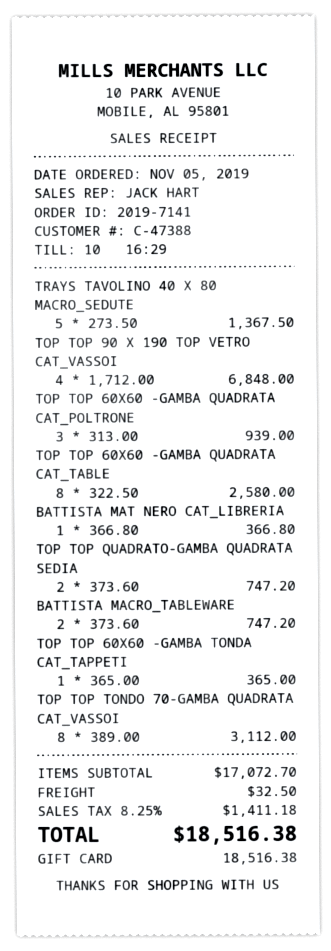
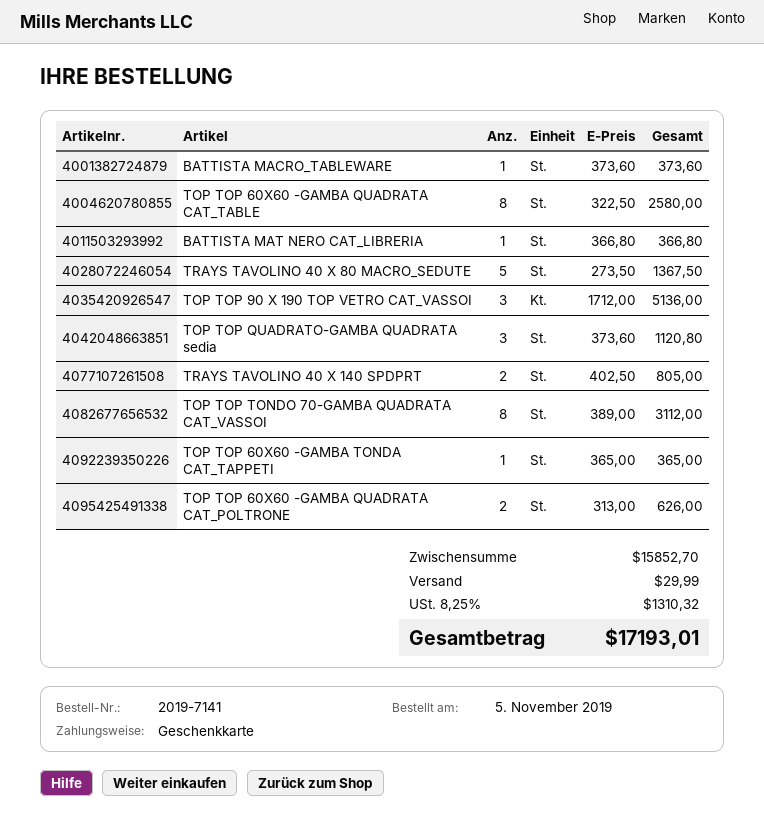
TOP TOP 90 X 190 TOP VETRO CAT_VASSOI: 4 x 1712.00 = 6848.00 -> 3 x 1712.00 = 5136.00
TOP TOP 60X60 -GAMBA QUADRATA CAT_POLTRONE: 3 x 313.00 = 939.00 -> 2 x 313.00 = 626.00
TOP TOP QUADRATO-GAMBA QUADRATA SEDIA: 2 x 373.60 = 747.20 -> 3 x 373.60 = 1120.80
BATTISTA MACRO_TABLEWARE: 2 x 373.60 = 747.20 -> 1 x 373.60 = 373.60
TRAYS TAVOLINO 40 X 140 SPDPRT: none -> 2 x 402.50 = 805.00
subtotal: 17072.70 -> 15852.70
shipping: 32.50 -> 29.99
tax: 8.25% = 1411.18 -> 8.25% = 1310.32
total: 18516.38 -> 17193.01

